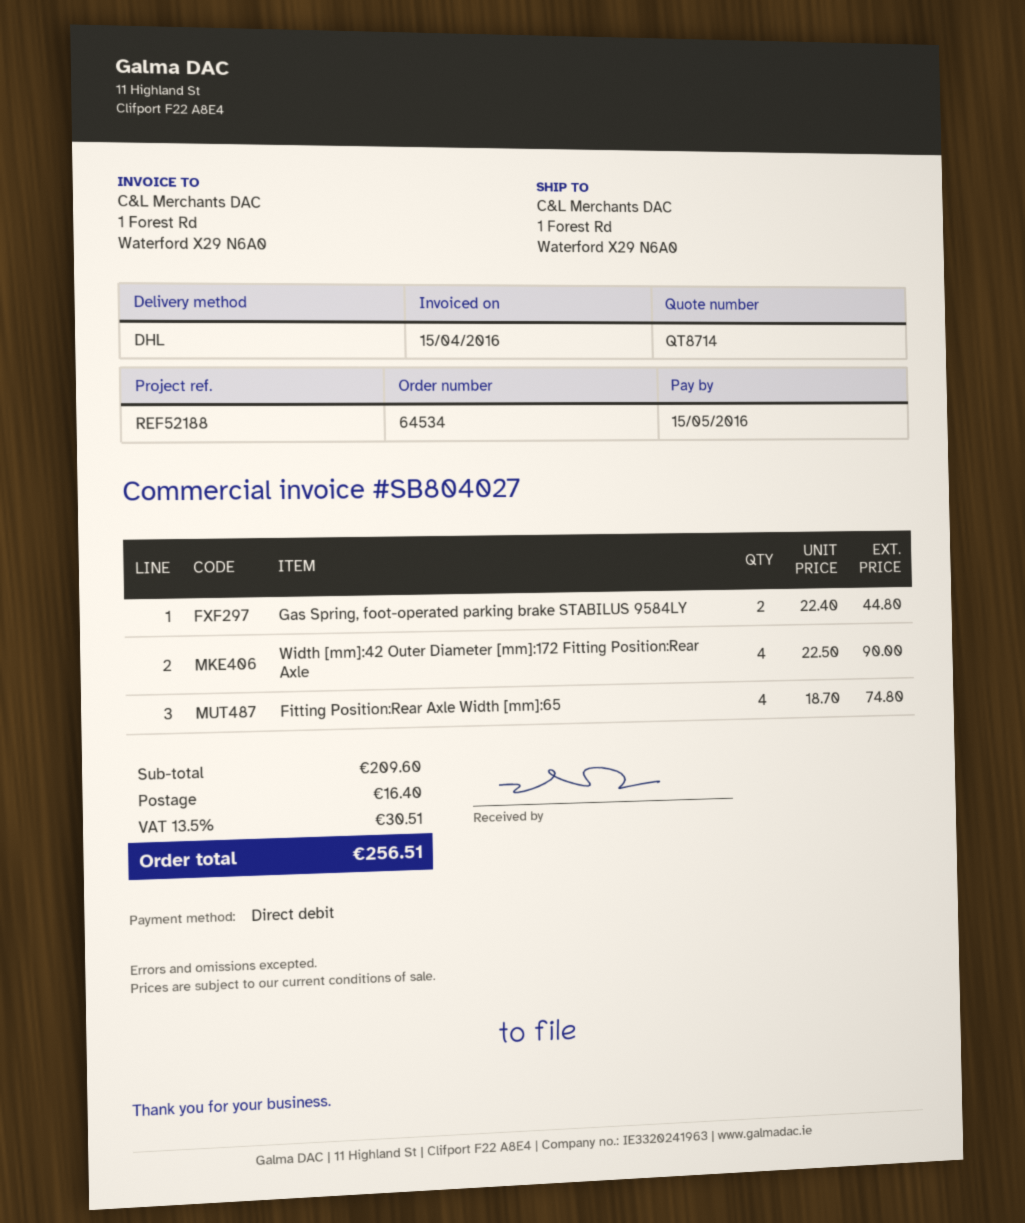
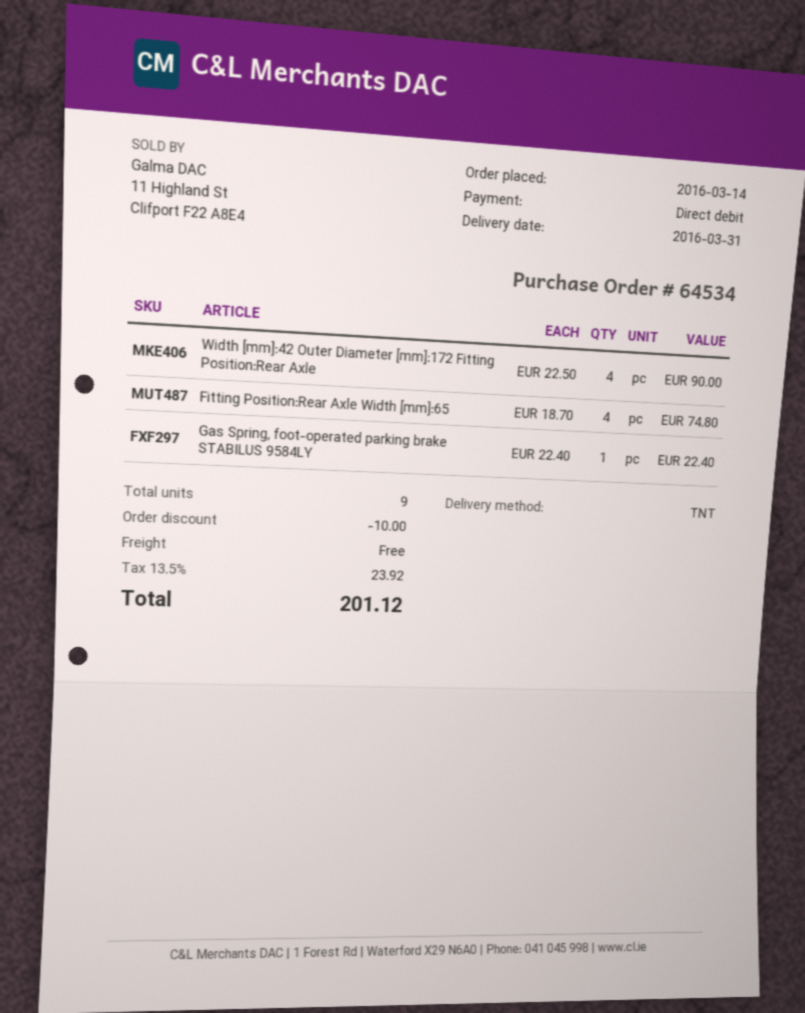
shipping method: DHL -> TNT
Gas Spring, foot-operated parking brake STABILUS 9584LY: 2 x 22.40 = 44.80 -> 1 x 22.40 = 22.40
discount: none -> 10.00
shipping: 16.40 -> 0.00
tax: 13.5% = 30.51 -> 13.5% = 23.92
total: 256.51 -> 201.12

